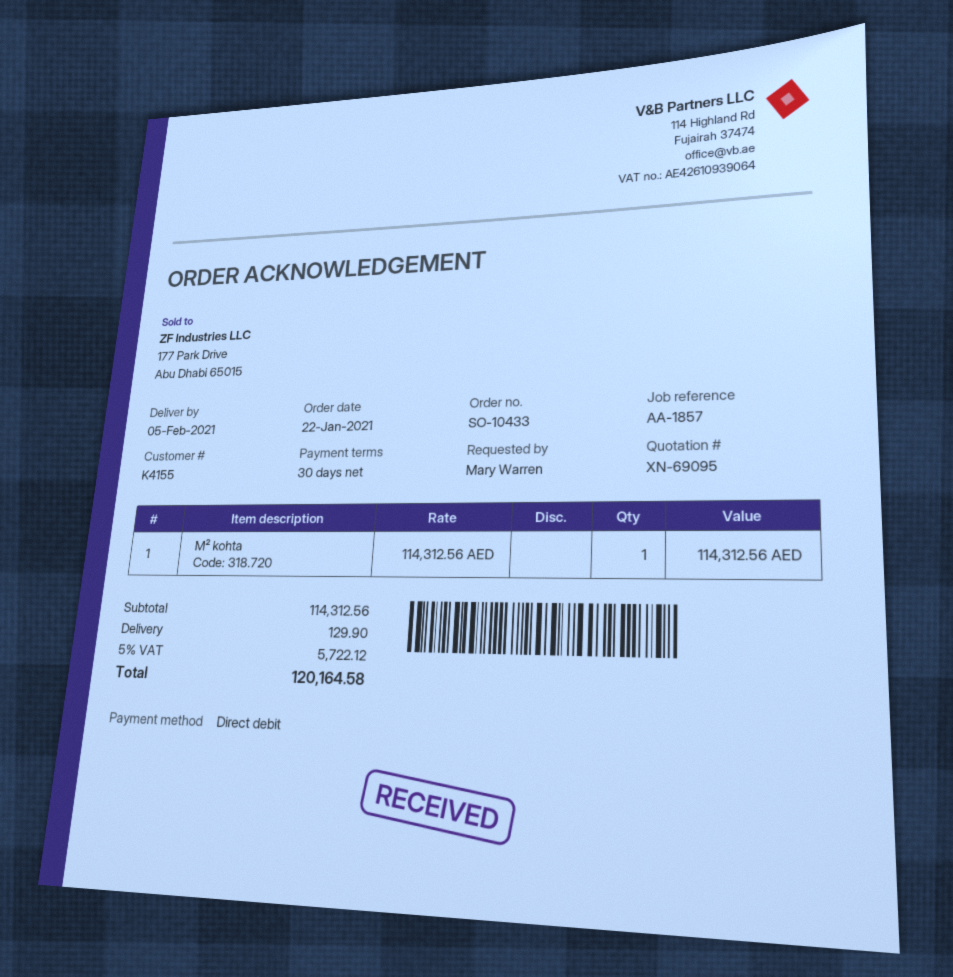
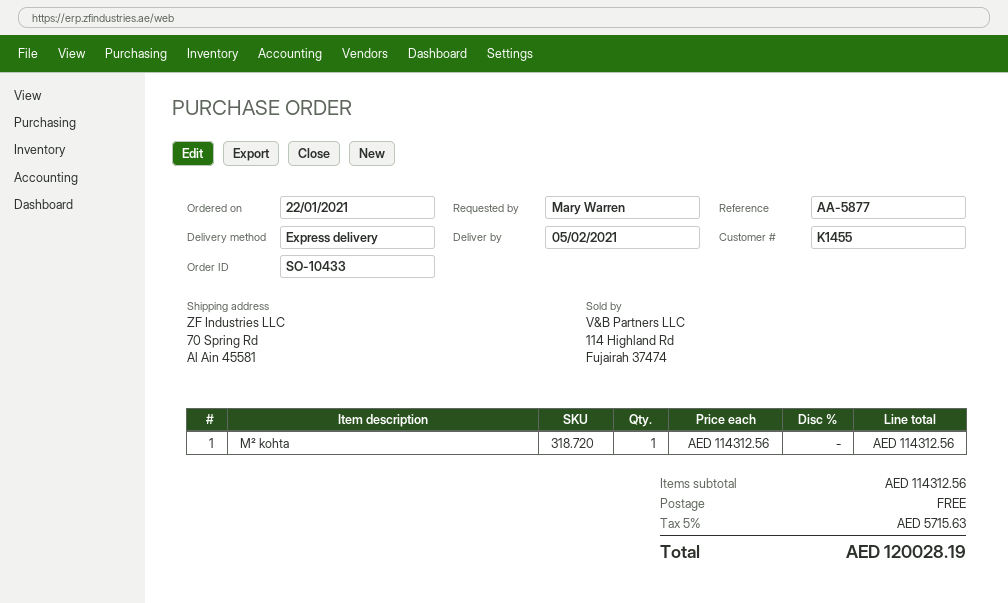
customer number: K4155 -> K1455
reference: AA-1857 -> AA-5877
shipping: 129.90 -> 0.00
tax: 5% = 5722.12 -> 5% = 5715.63
total: 120164.58 -> 120028.19

